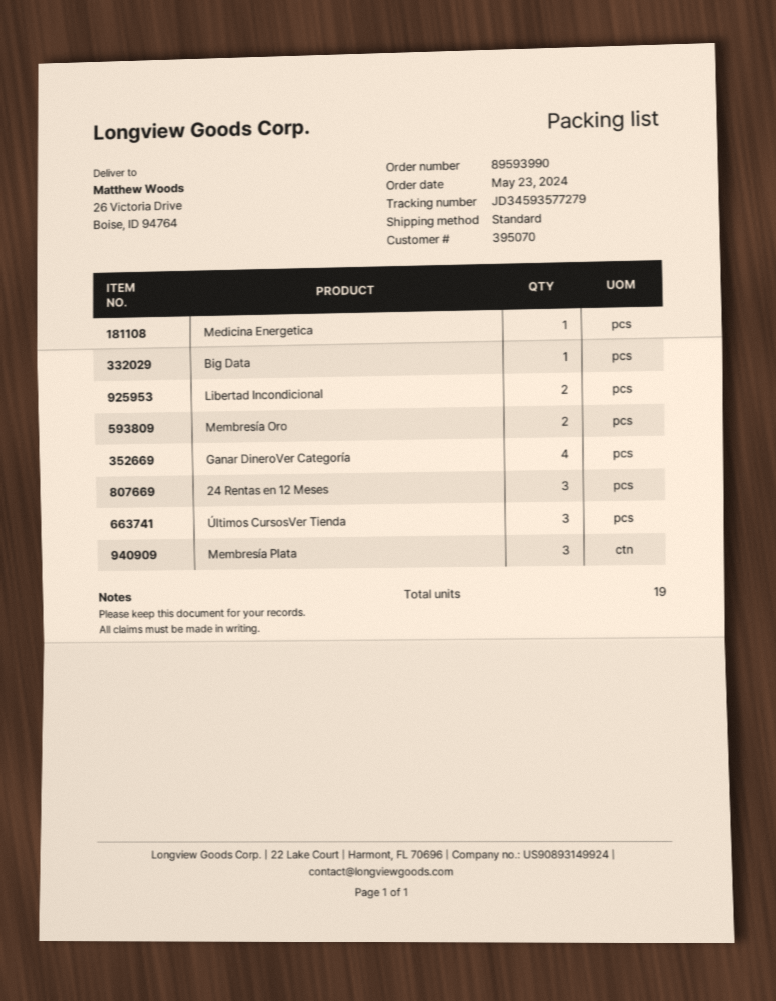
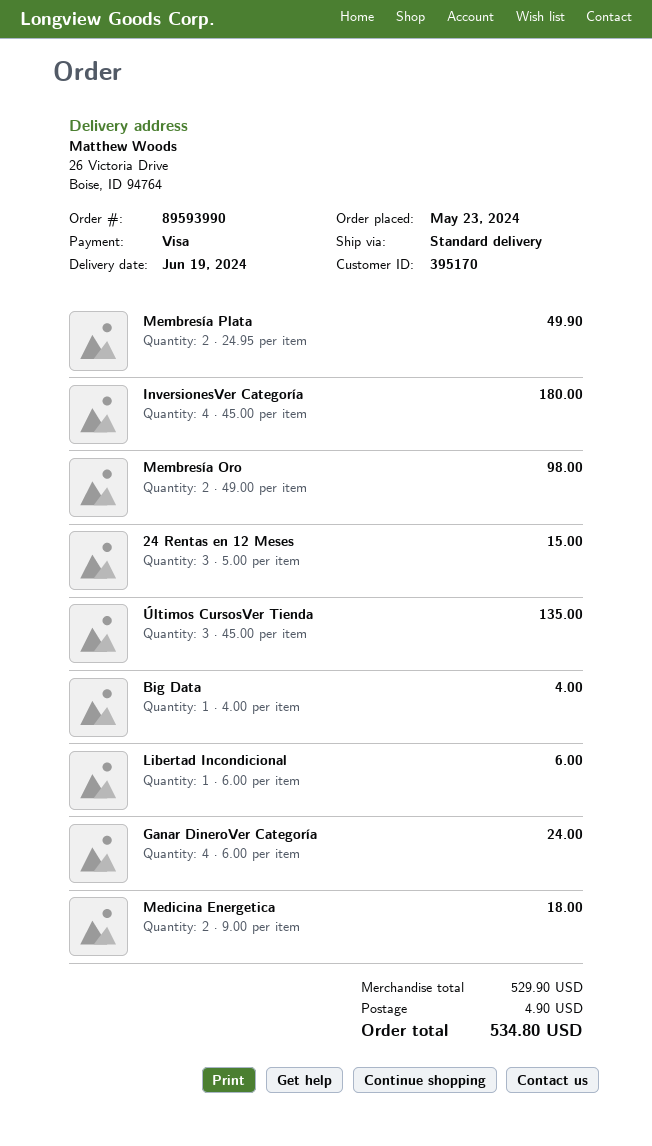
customer number: 395070 -> 395170
Medicina Energetica: 1 -> 2
Libertad Incondicional: 2 -> 1
Membresía Plata: 3 -> 2
InversionesVer Categoría: none -> 4

